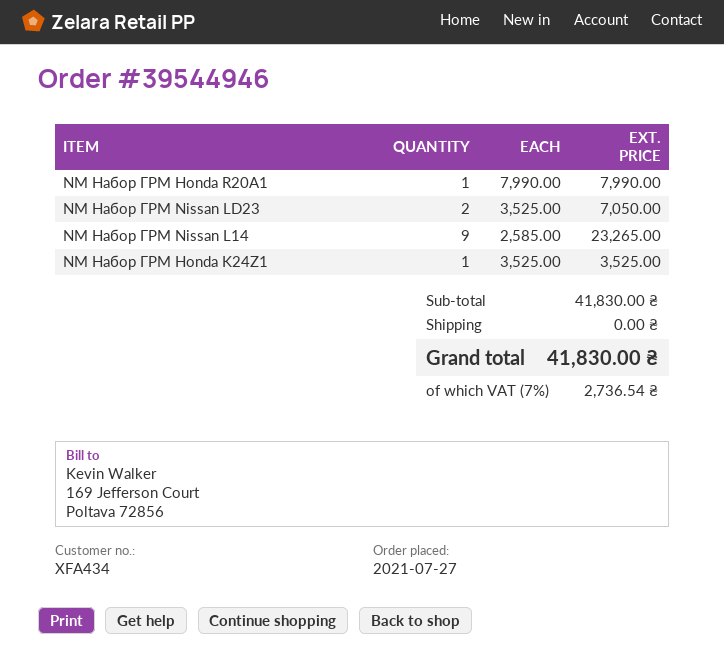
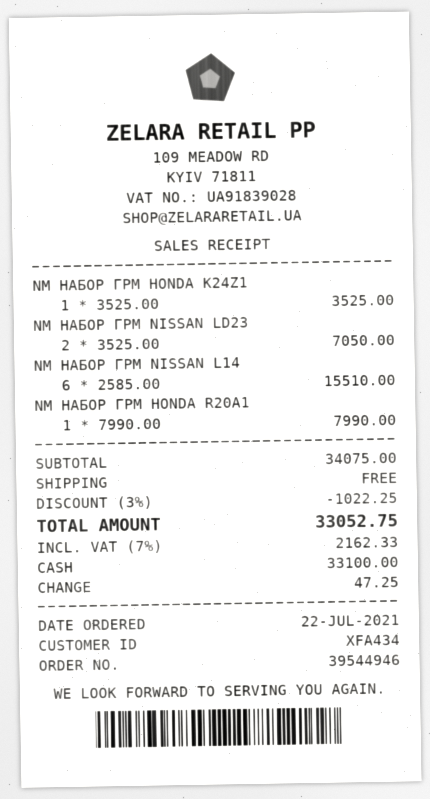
order date: 2021-07-27 -> 2021-07-22
NM Набор ГРМ Nissan L14: 9 x 2585.00 = 23265.00 -> 6 x 2585.00 = 15510.00
subtotal: 41830.00 -> 34075.00
discount: none -> 3% = 1022.25
tax: 7% = 2736.54 -> 7% = 2162.33
total: 41830.00 -> 33052.75

